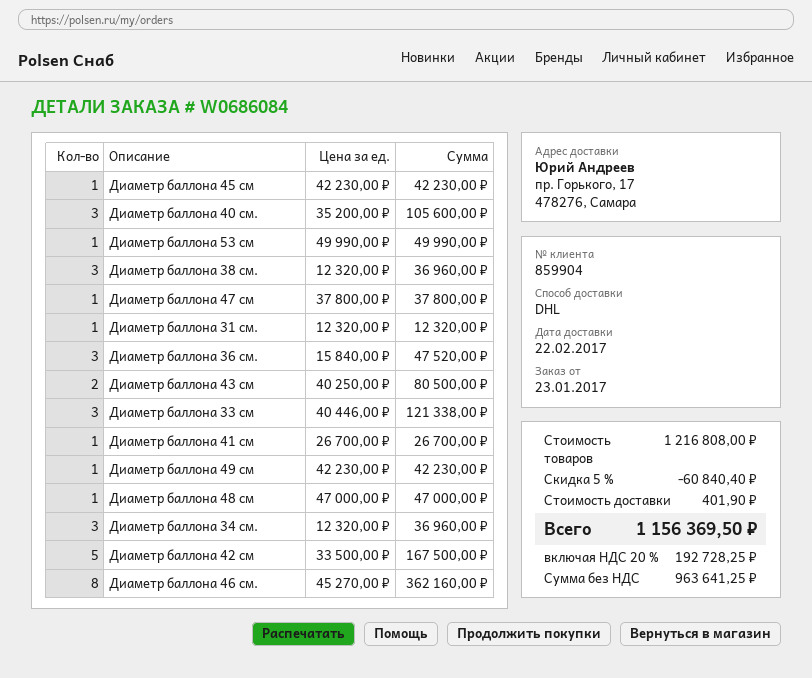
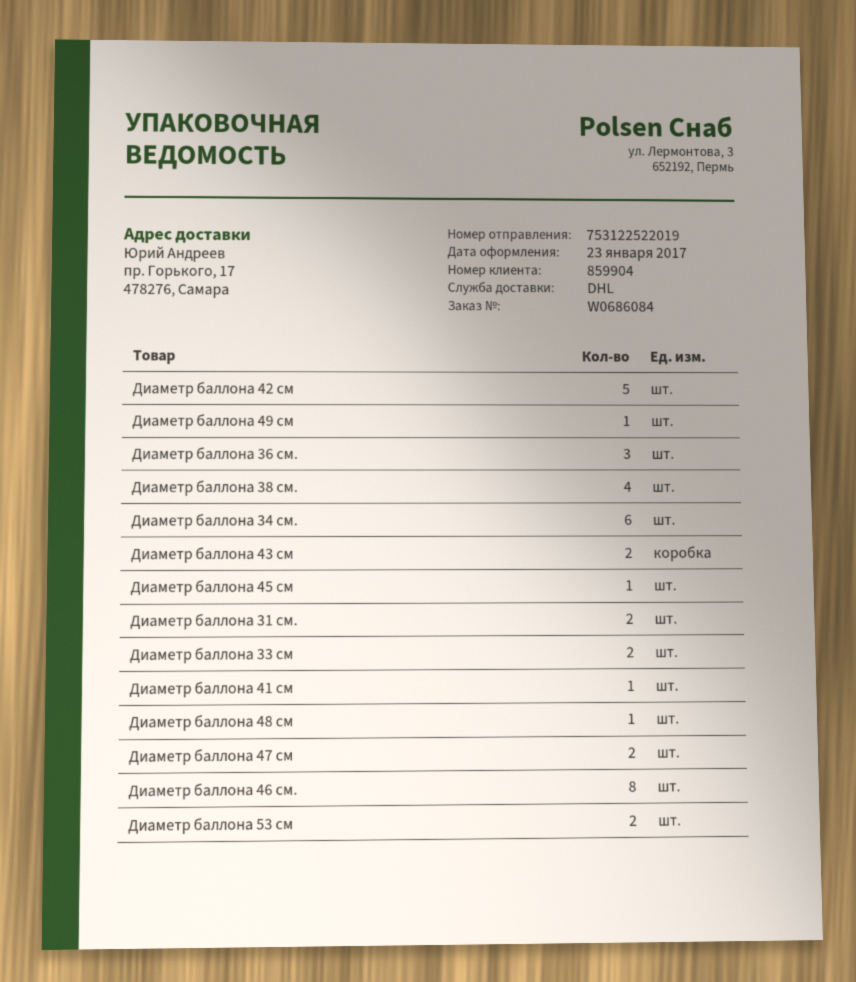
Диаметр баллона 40 см.: 3 -> none
Диаметр баллона 53 см: 1 -> 2
Диаметр баллона 38 см.: 3 -> 4
Диаметр баллона 47 см: 1 -> 2
Диаметр баллона 31 см.: 1 -> 2
Диаметр баллона 33 см: 3 -> 2
Диаметр баллона 34 см.: 3 -> 6

